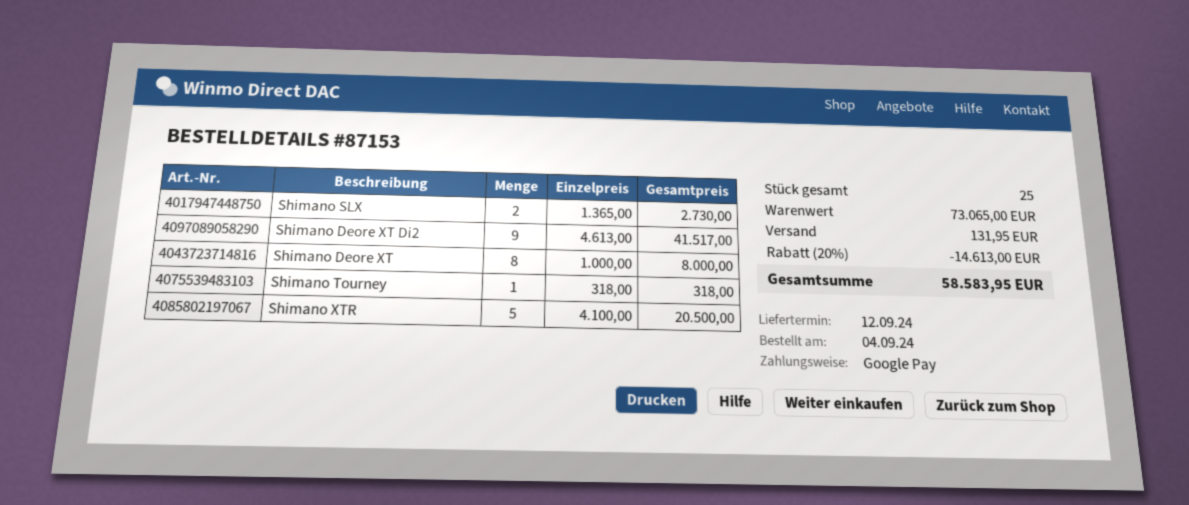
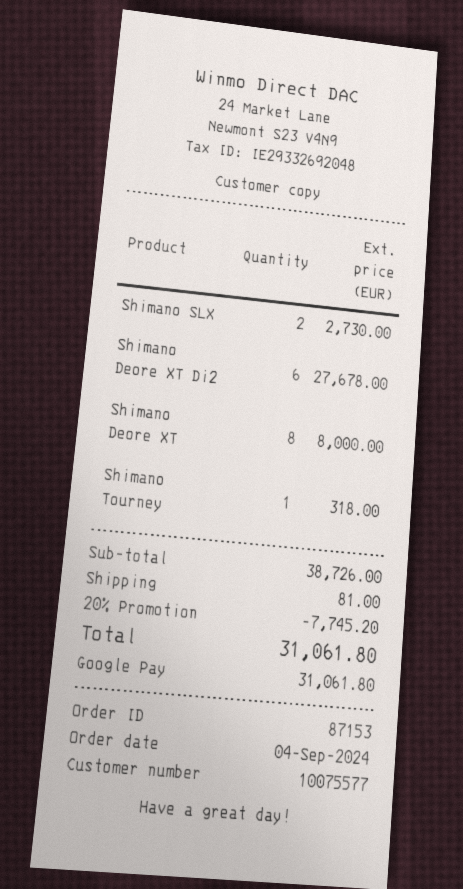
Shimano Deore XT Di2: 9 for 41517.00 -> 6 for 27678.00
Shimano XTR: 5 for 20500.00 -> none
subtotal: 73065.00 -> 38726.00
discount: 20% = 14613.00 -> 20% = 7745.20
shipping: 131.95 -> 81.00
total: 58583.95 -> 31061.80

